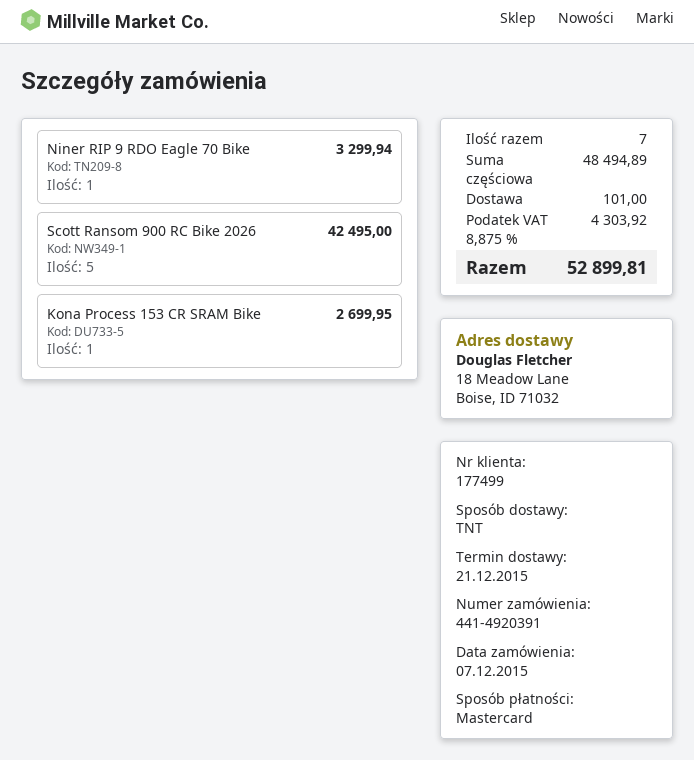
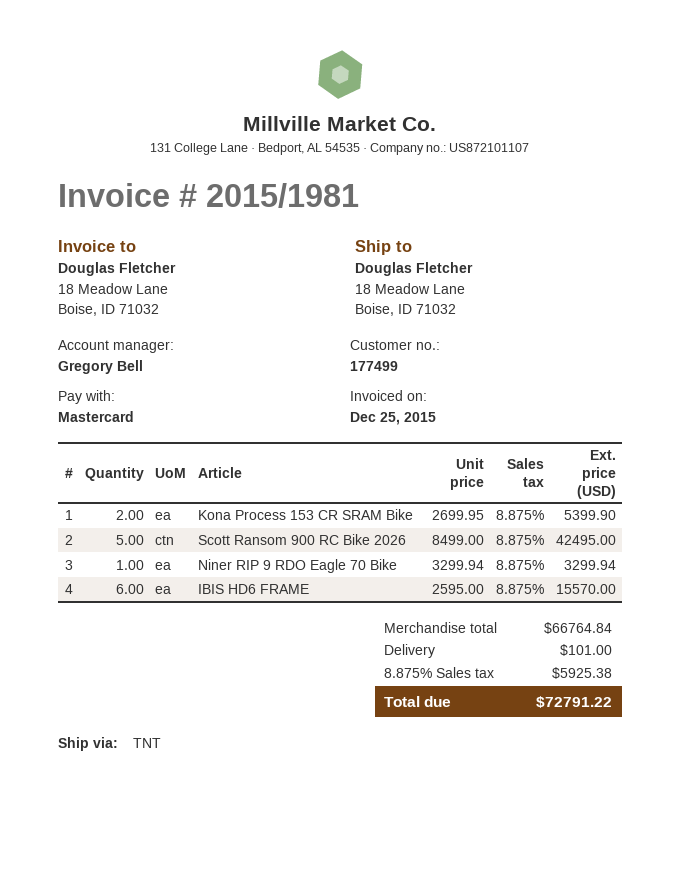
Kona Process 153 CR SRAM Bike: 1 for 2699.95 -> 2 for 5399.90
IBIS HD6 FRAME: none -> 6 for 15570.00
subtotal: 48494.89 -> 66764.84
tax: 8.875% = 4303.92 -> 8.875% = 5925.38
total: 52899.81 -> 72791.22

